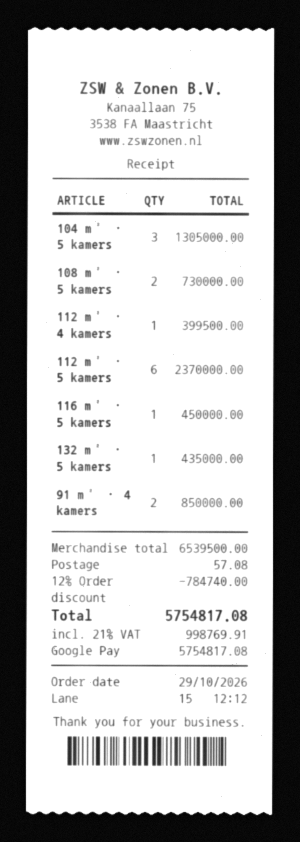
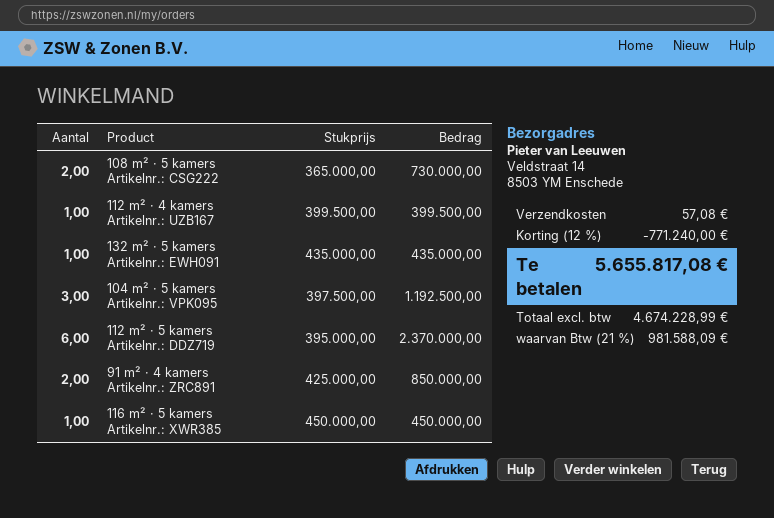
104 m² · 5 kamers: 3 for 1305000.00 -> 3 for 1192500.00
discount: 12% = 784740.00 -> 12% = 771240.00
tax: 21% = 998769.91 -> 21% = 981588.09
total: 5754817.08 -> 5655817.08

